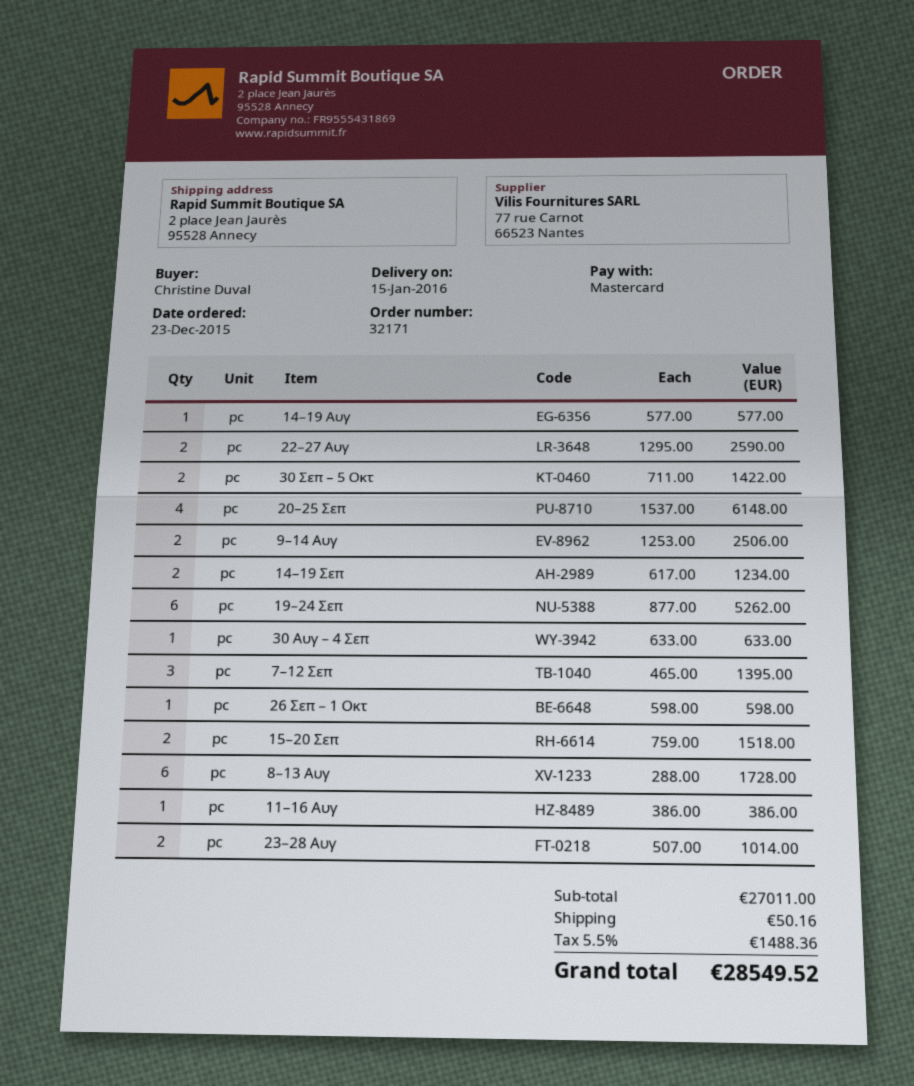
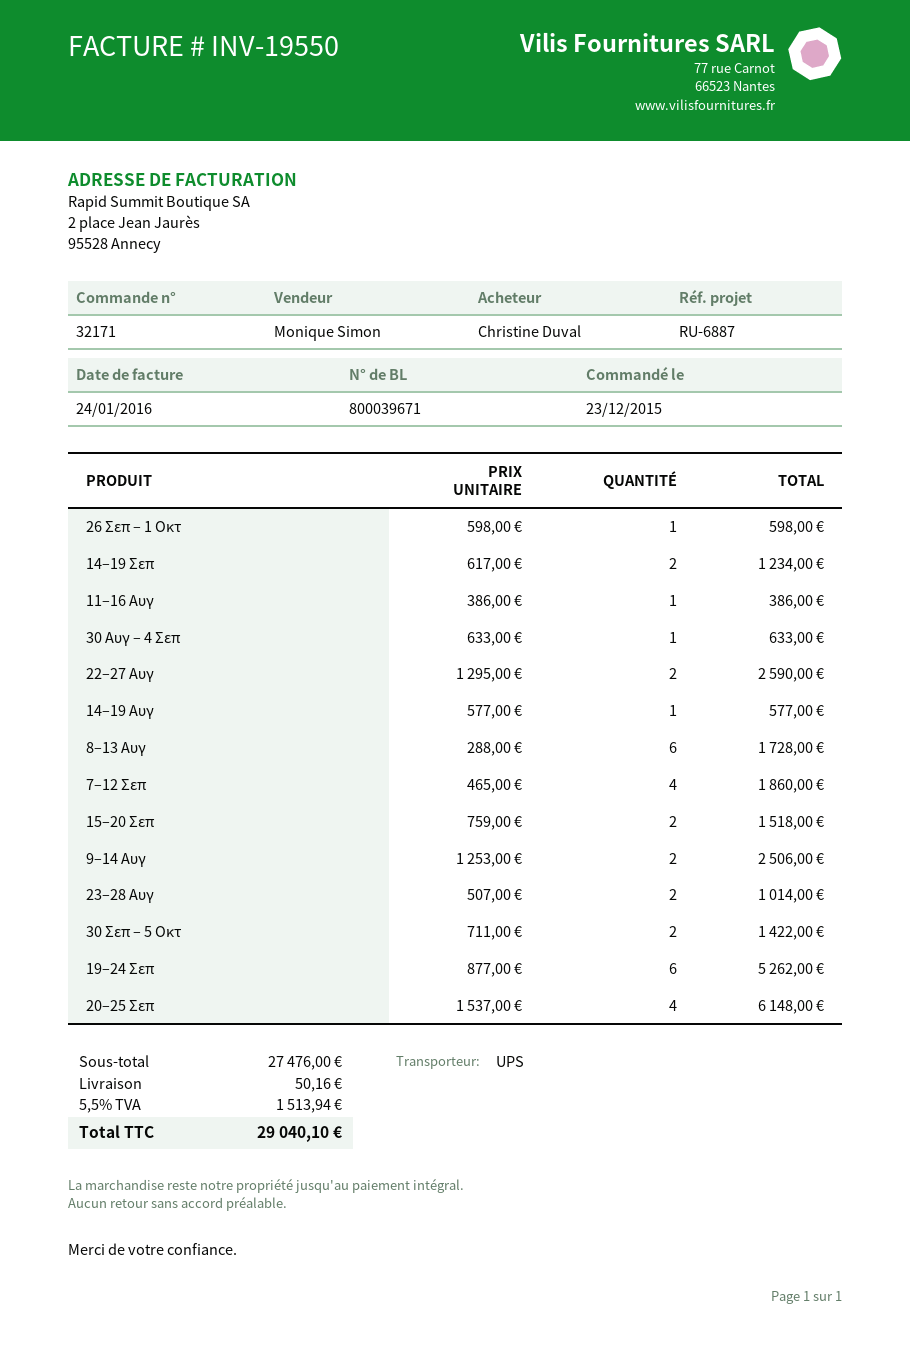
7–12 Σεπ: 3 x 465.00 = 1395.00 -> 4 x 465.00 = 1860.00
subtotal: 27011.00 -> 27476.00
tax: 5.5% = 1488.36 -> 5.5% = 1513.94
total: 28549.52 -> 29040.10

